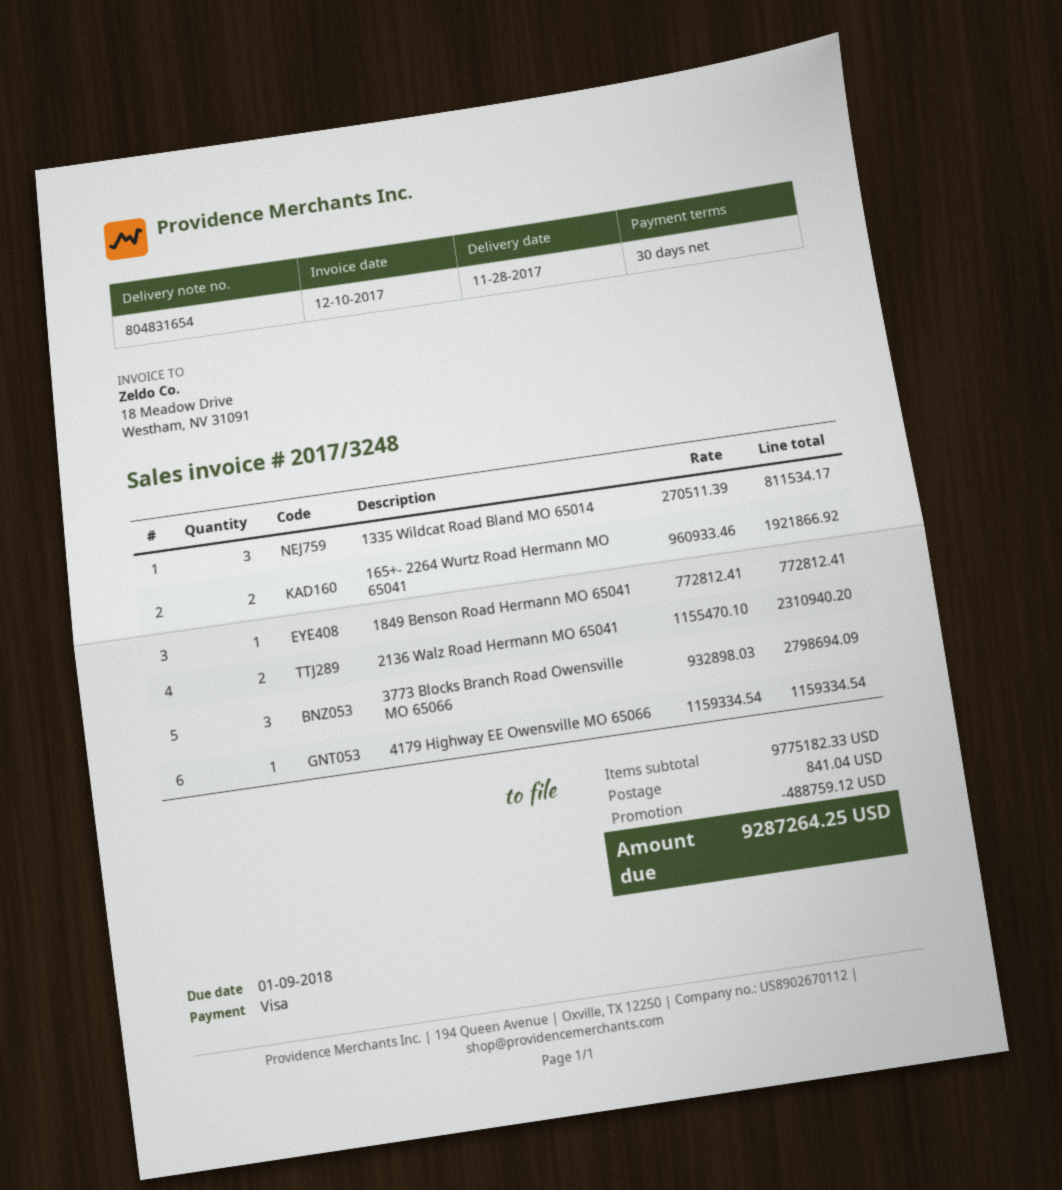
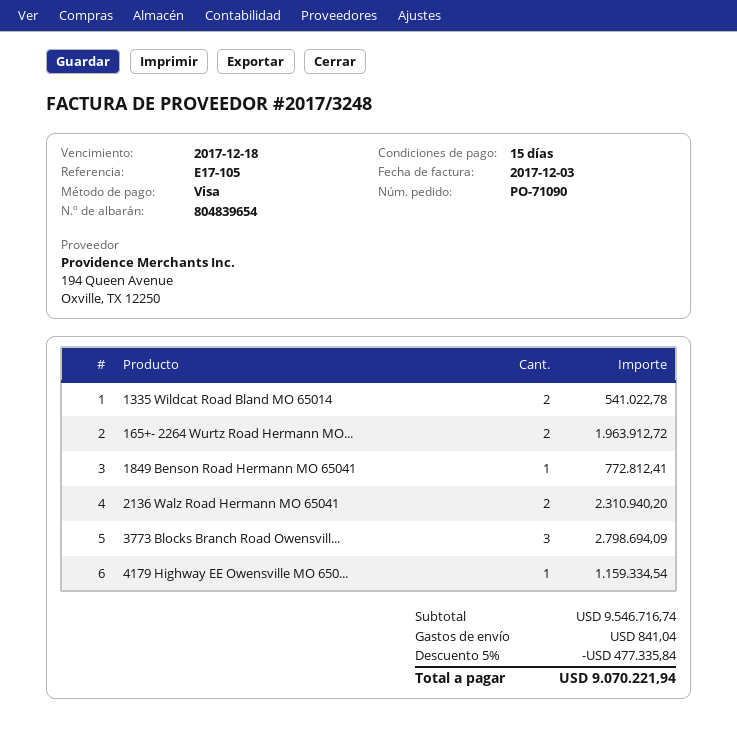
delivery note number: 804831654 -> 804839654
invoice date: 2017-12-10 -> 2017-12-03
payment terms: 30 days -> 15 days
due date: 2018-01-09 -> 2017-12-18
1335 Wildcat Road Bland MO 65014: 3 for 811534.17 -> 2 for 541022.78
165+- 2264 Wurtz Road Hermann MO 65041: 2 for 1921866.92 -> 2 for 1963912.72
subtotal: 9775182.33 -> 9546716.74
discount: 488759.12 -> 477335.84
total: 9287264.25 -> 9070221.94

